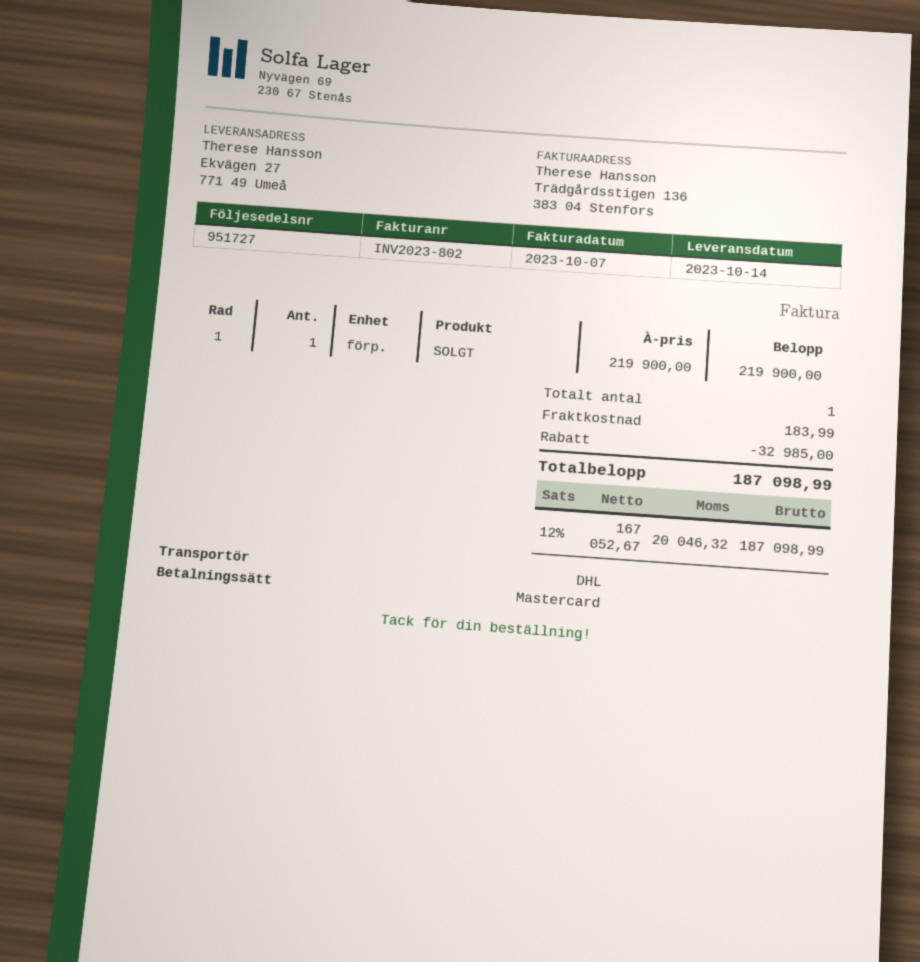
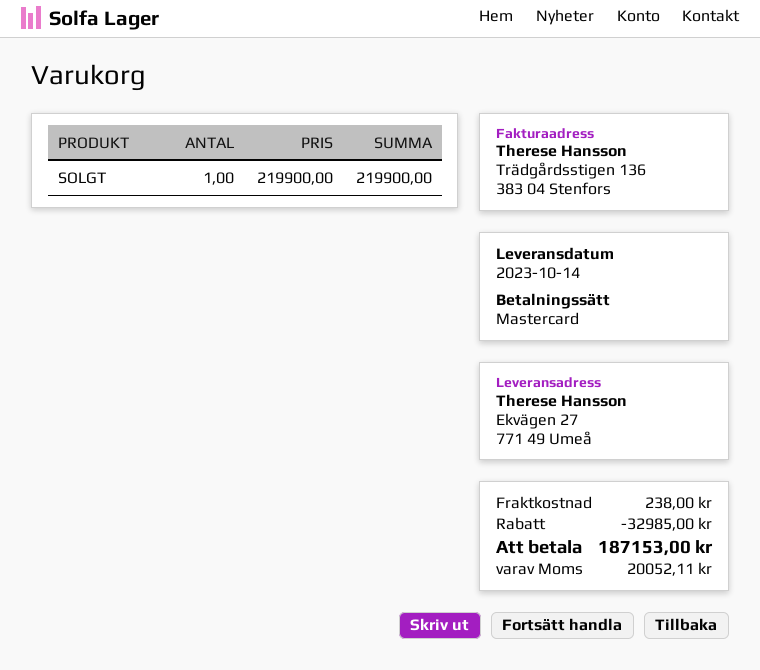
shipping: 183.99 -> 238.00
tax: 20046.32 -> 20052.11
total: 187098.99 -> 187153.00

